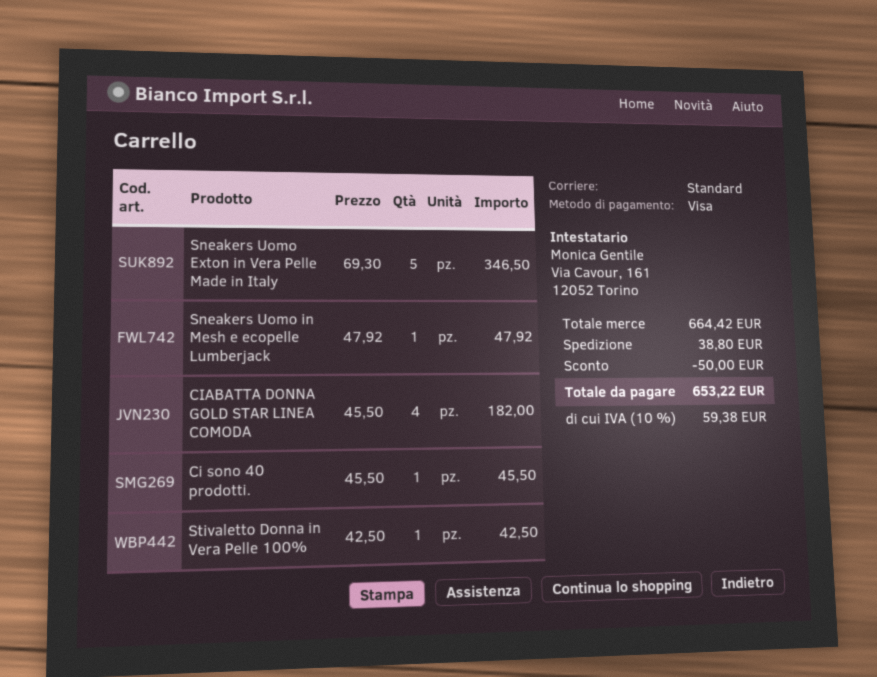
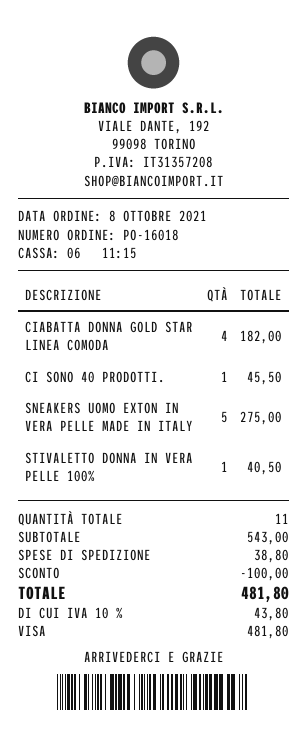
Sneakers Uomo Exton in Vera Pelle Made in Italy: 5 for 346.50 -> 5 for 275.00
Sneakers Uomo in Mesh e ecopelle Lumberjack: 1 for 47.92 -> none
Stivaletto Donna in Vera Pelle 100%: 1 for 42.50 -> 1 for 40.50
subtotal: 664.42 -> 543.00
discount: 50.00 -> 100.00
tax: 10% = 59.38 -> 10% = 43.80
total: 653.22 -> 481.80

